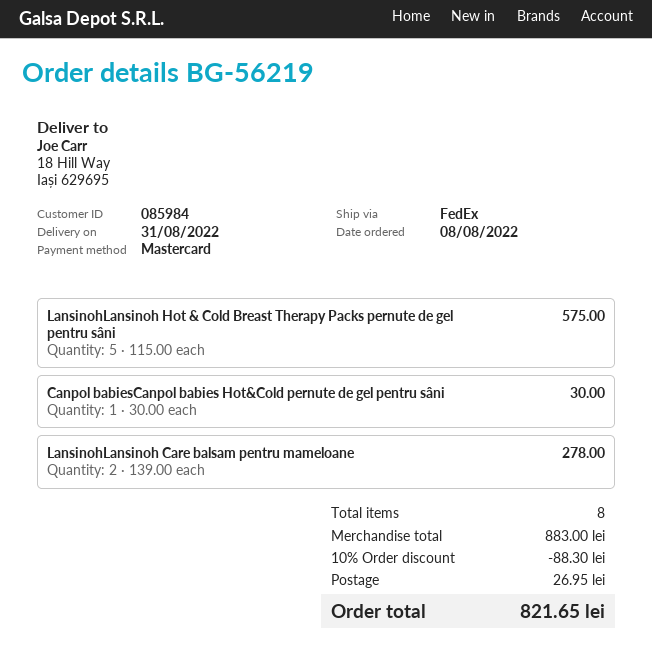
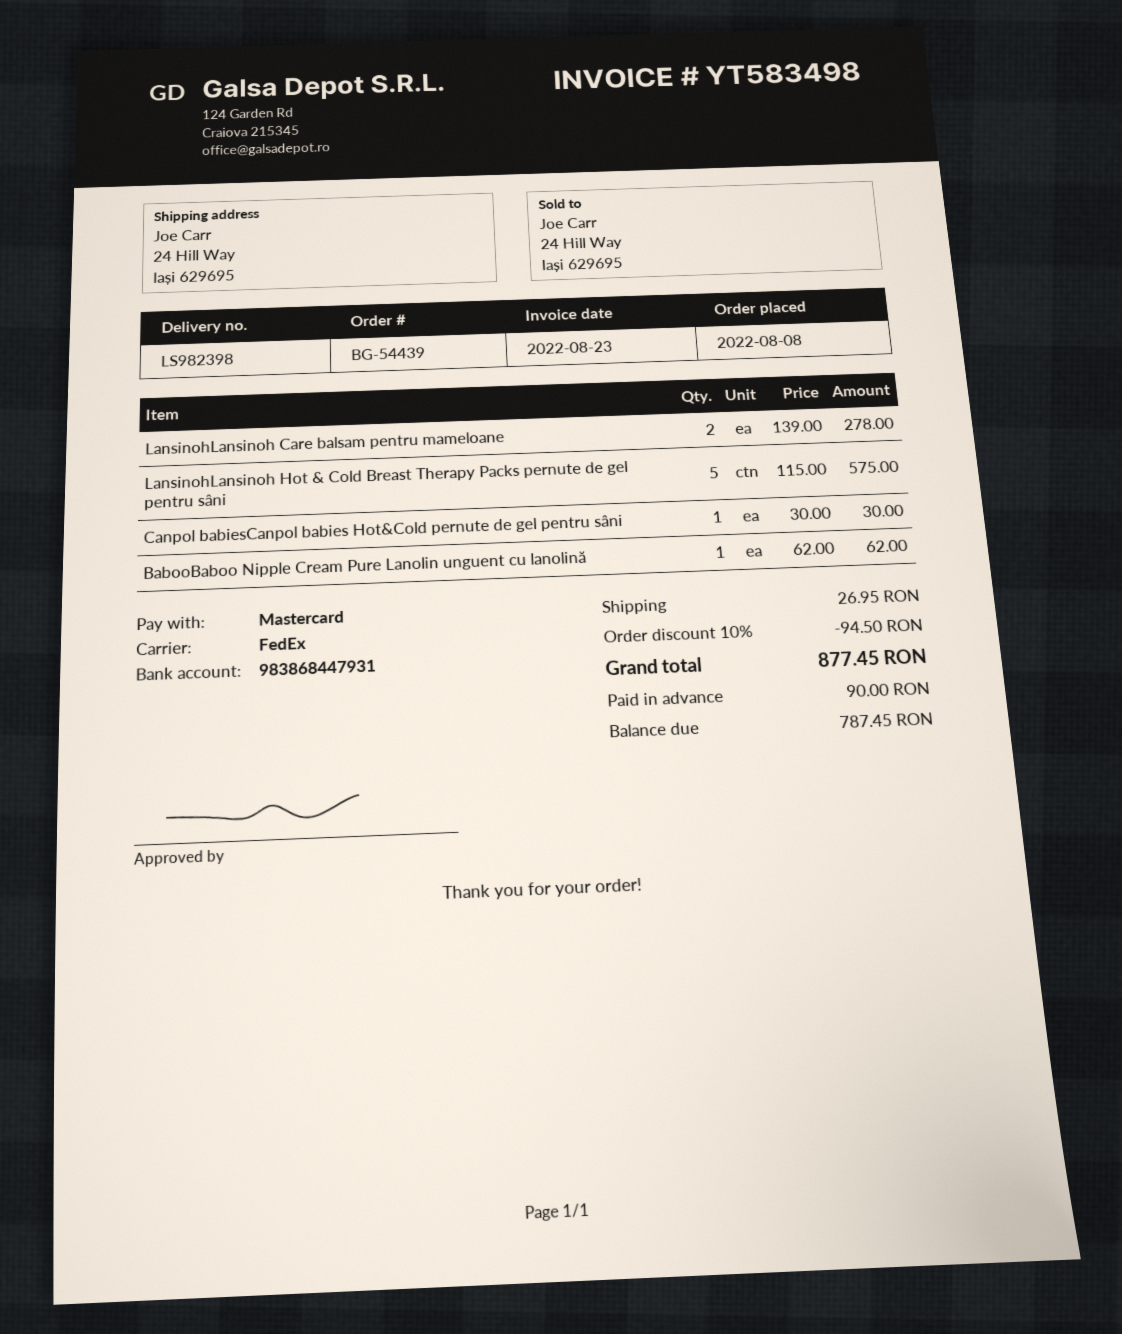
order number: BG-56219 -> BG-54439
ship to: 18 Hill Way, Iași 629695 -> 24 Hill Way, Iași 629695
BabooBaboo Nipple Cream Pure Lanolin unguent cu lanolină: none -> 1 x 62.00 = 62.00
discount: 10% = 88.30 -> 10% = 94.50
total: 821.65 -> 877.45

